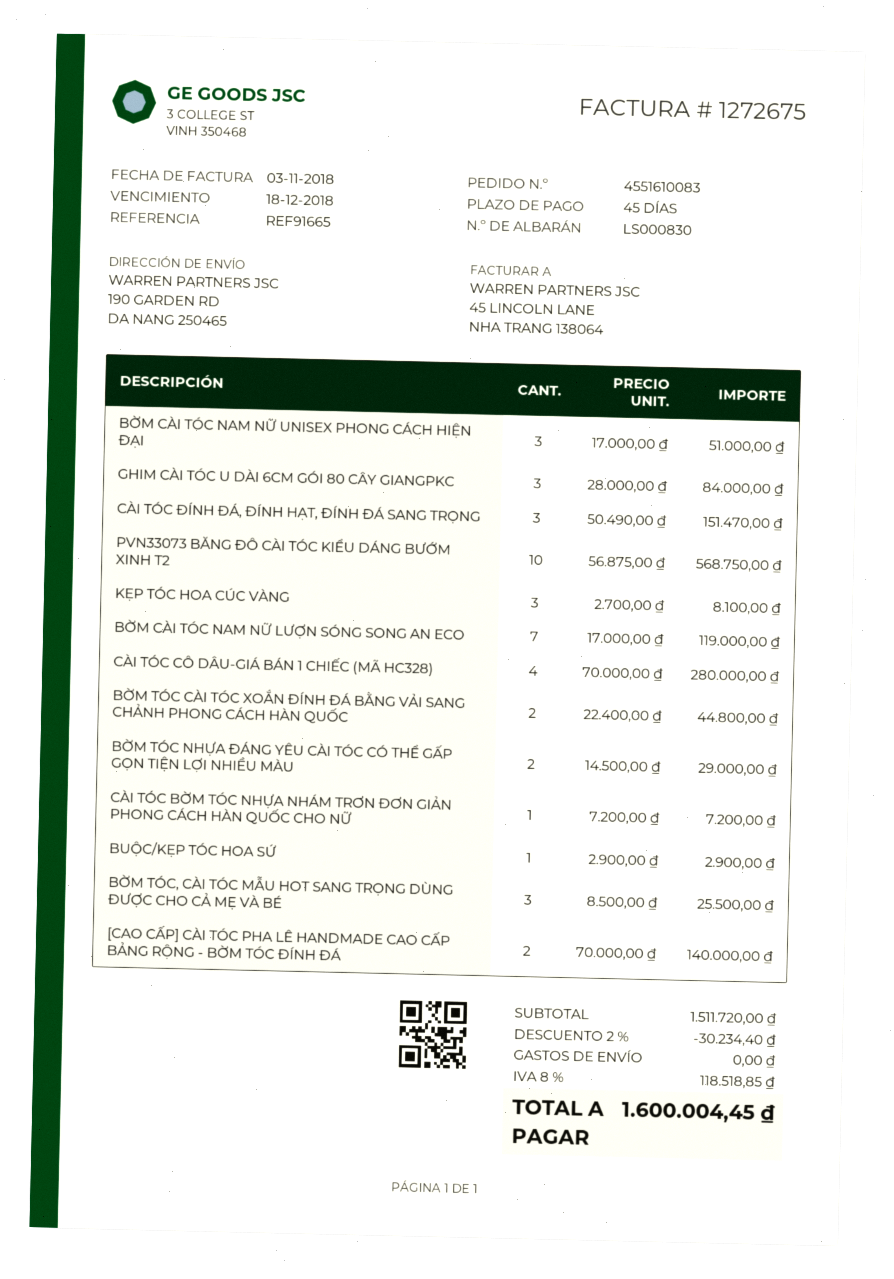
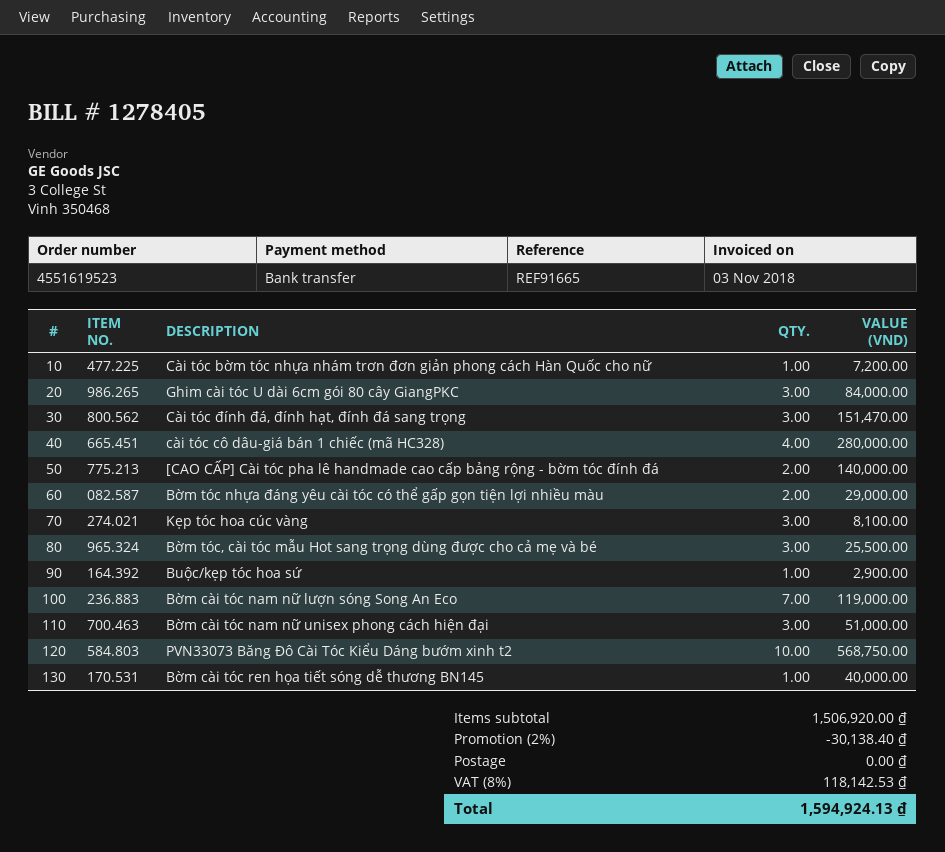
order number: 4551610083 -> 4551619523
invoice number: 1272675 -> 1278405
BỜM TÓC CÀI TÓC XOẮN ĐÍNH ĐÁ BẰNG VẢI SANG CHẢNH PHONG CÁCH HÀN QUỐC: 2 for 44800.00 -> none
Bờm cài tóc ren họa tiết sóng dễ thương BN145: none -> 1 for 40000.00
subtotal: 1511720.00 -> 1506920.00
discount: 2% = 30234.40 -> 2% = 30138.40
tax: 8% = 118518.85 -> 8% = 118142.53
total: 1600004.45 -> 1594924.13

